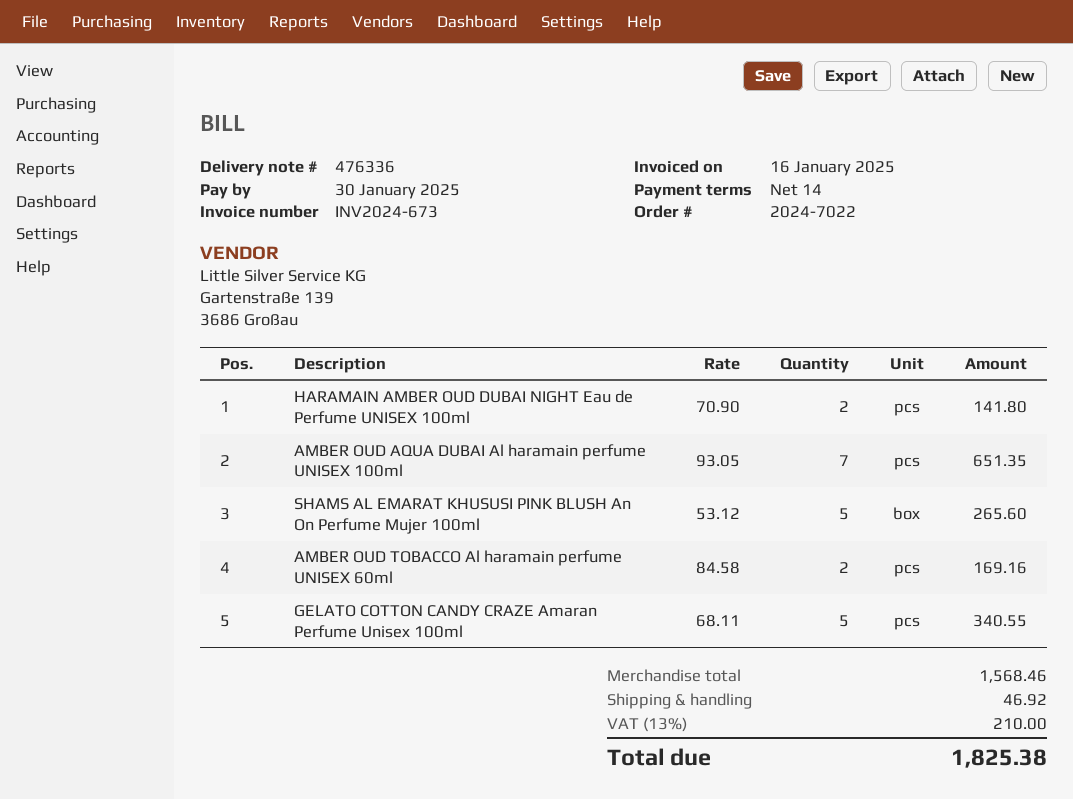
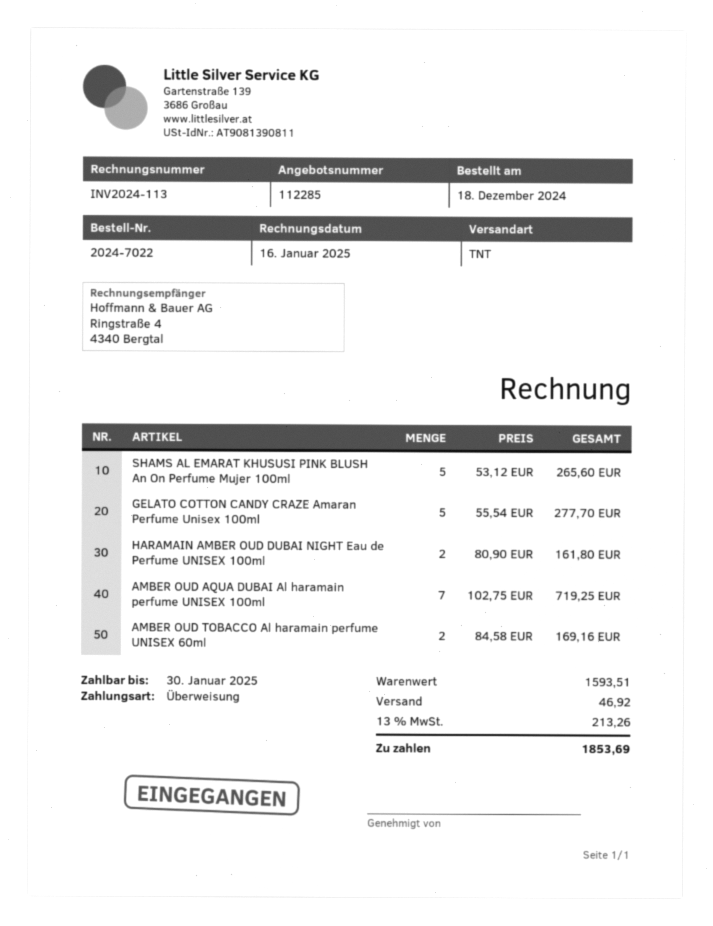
invoice number: INV2024-673 -> INV2024-113
HARAMAIN AMBER OUD DUBAI NIGHT Eau de Perfume UNISEX 100ml: 2 x 70.90 = 141.80 -> 2 x 80.90 = 161.80
AMBER OUD AQUA DUBAI Al haramain perfume UNISEX 100ml: 7 x 93.05 = 651.35 -> 7 x 102.75 = 719.25
GELATO COTTON CANDY CRAZE Amaran Perfume Unisex 100ml: 5 x 68.11 = 340.55 -> 5 x 55.54 = 277.70
subtotal: 1568.46 -> 1593.51
tax: 13% = 210.00 -> 13% = 213.26
total: 1825.38 -> 1853.69

